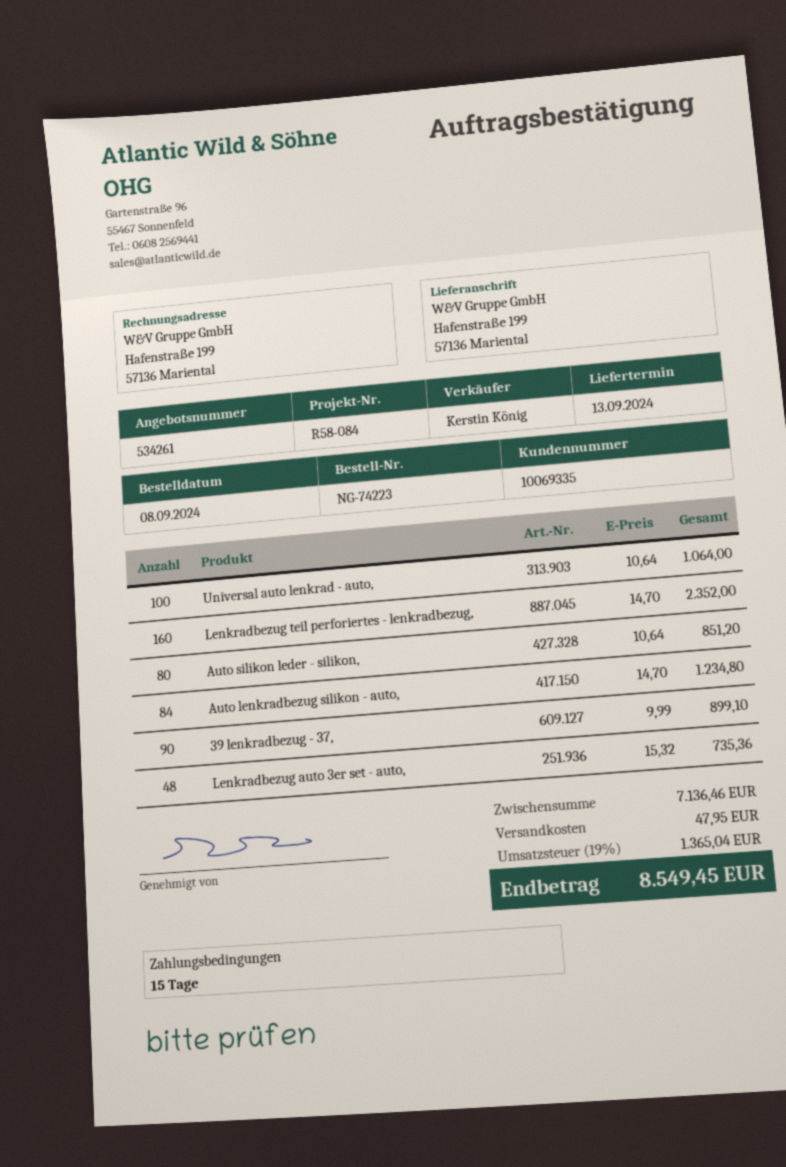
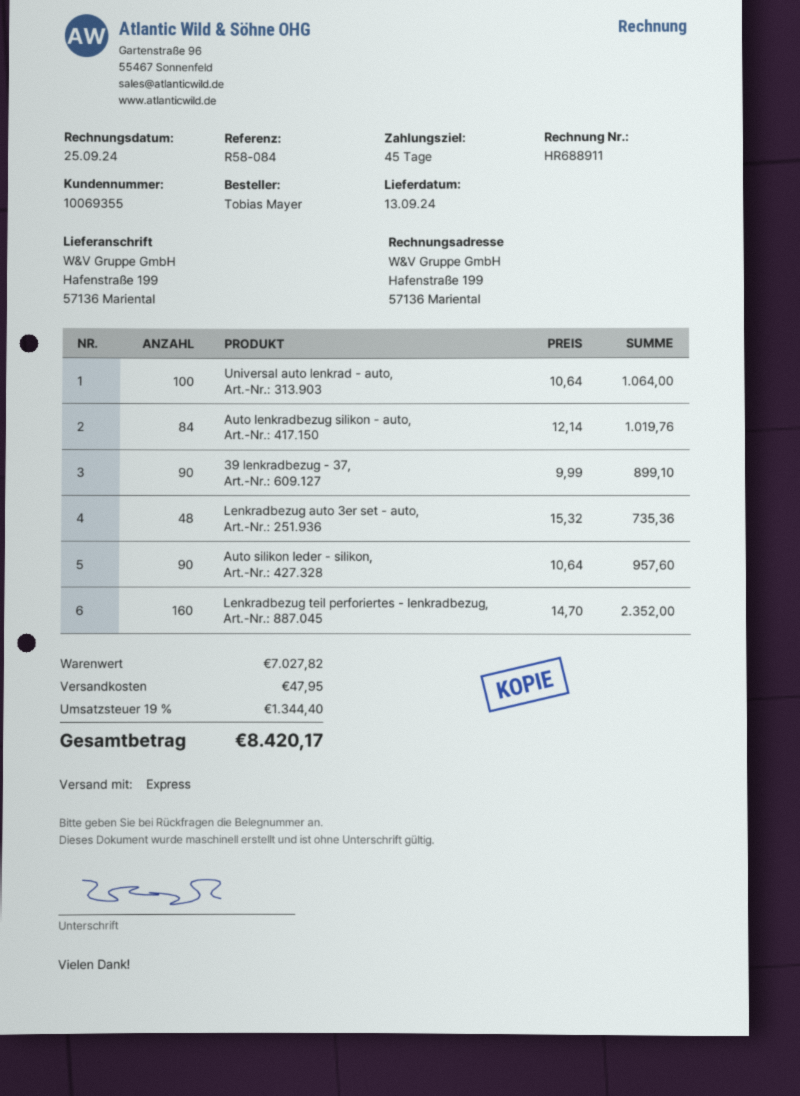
payment terms: 15 days -> 45 days
customer number: 10069335 -> 10069355
Auto silikon leder - silikon,: 80 x 10.64 = 851.20 -> 90 x 10.64 = 957.60
Auto lenkradbezug silikon - auto,: 84 x 14.70 = 1234.80 -> 84 x 12.14 = 1019.76
subtotal: 7136.46 -> 7027.82
tax: 19% = 1365.04 -> 19% = 1344.40
total: 8549.45 -> 8420.17

